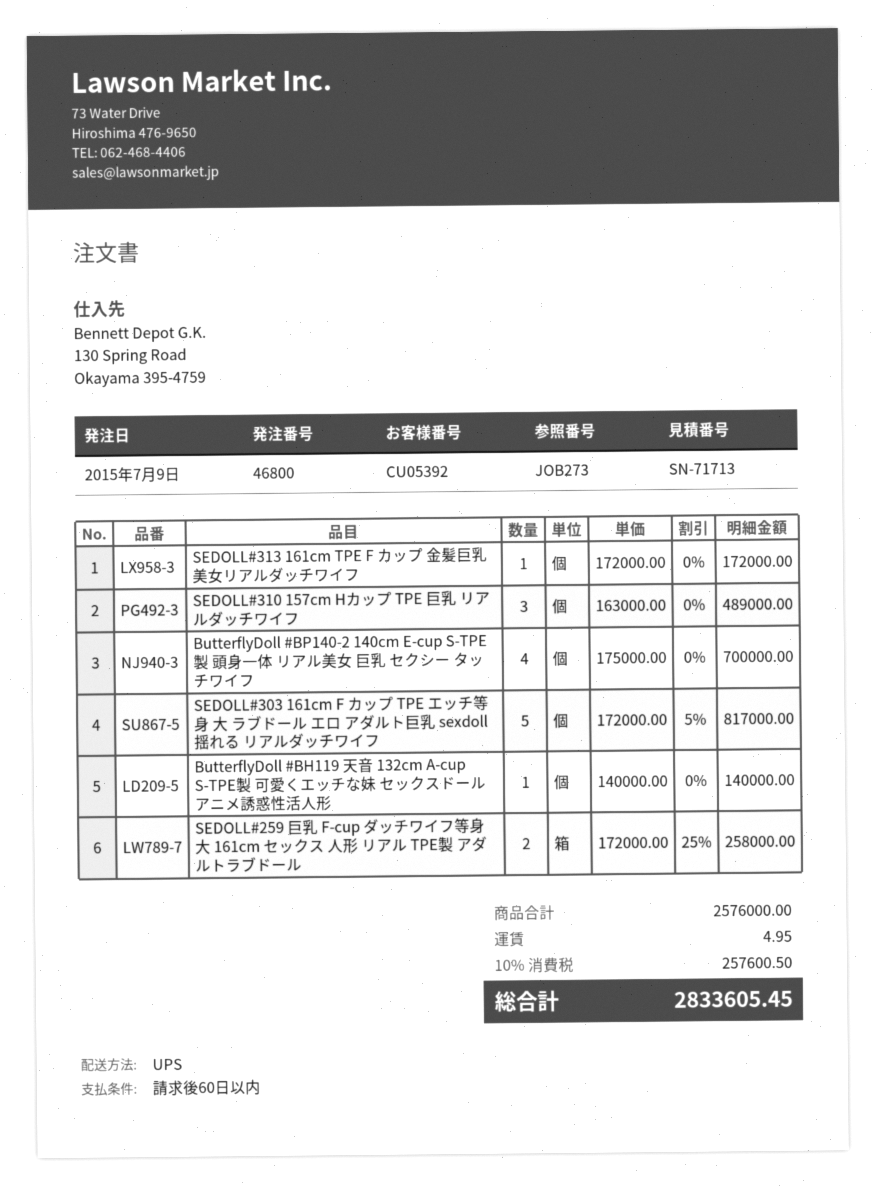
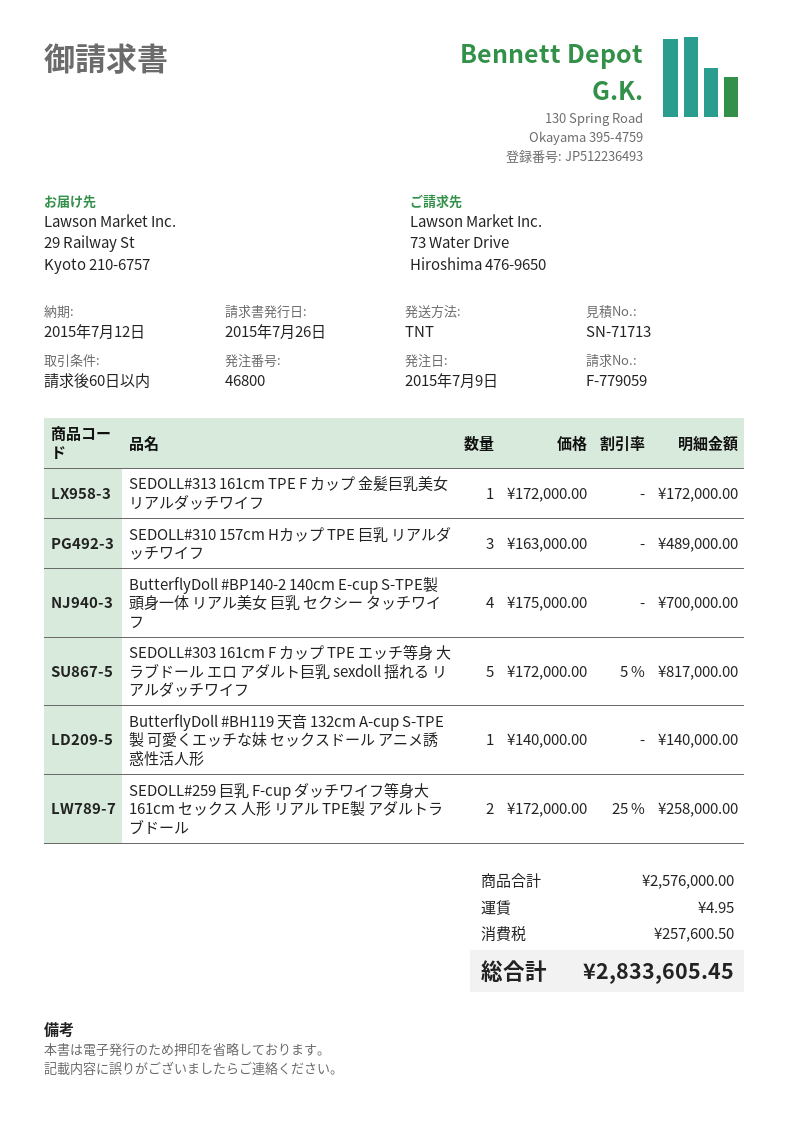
shipping method: UPS -> TNT

